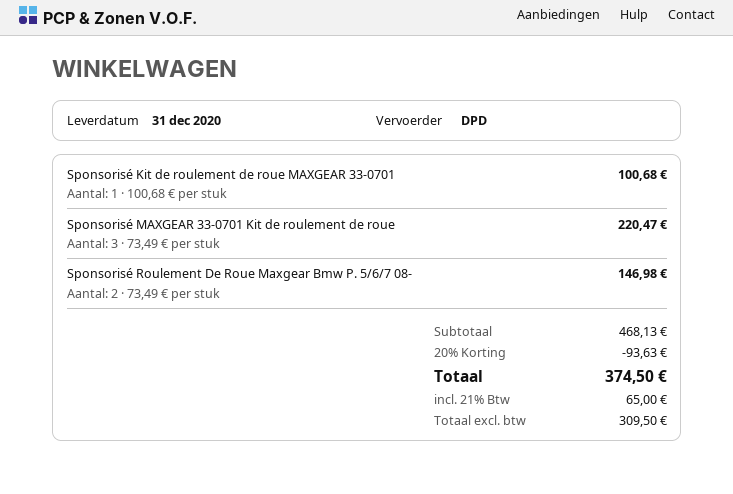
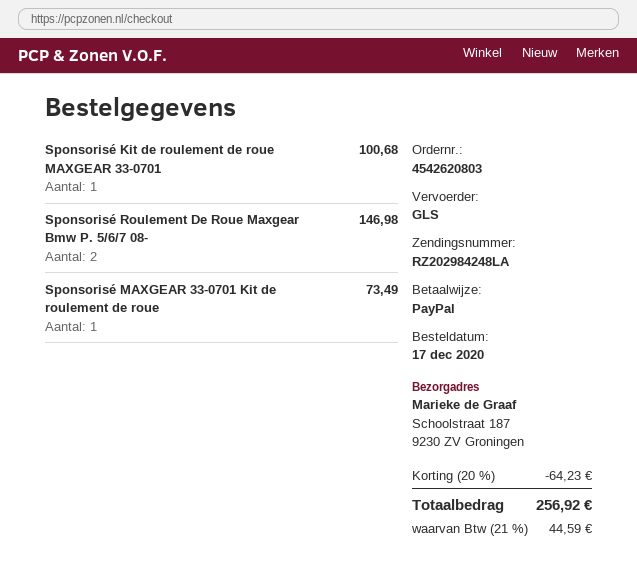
shipping method: DPD -> GLS
Sponsorisé MAXGEAR 33-0701 Kit de roulement de roue: 3 for 220.47 -> 1 for 73.49
discount: 20% = 93.63 -> 20% = 64.23
tax: 21% = 65.00 -> 21% = 44.59
total: 374.50 -> 256.92

